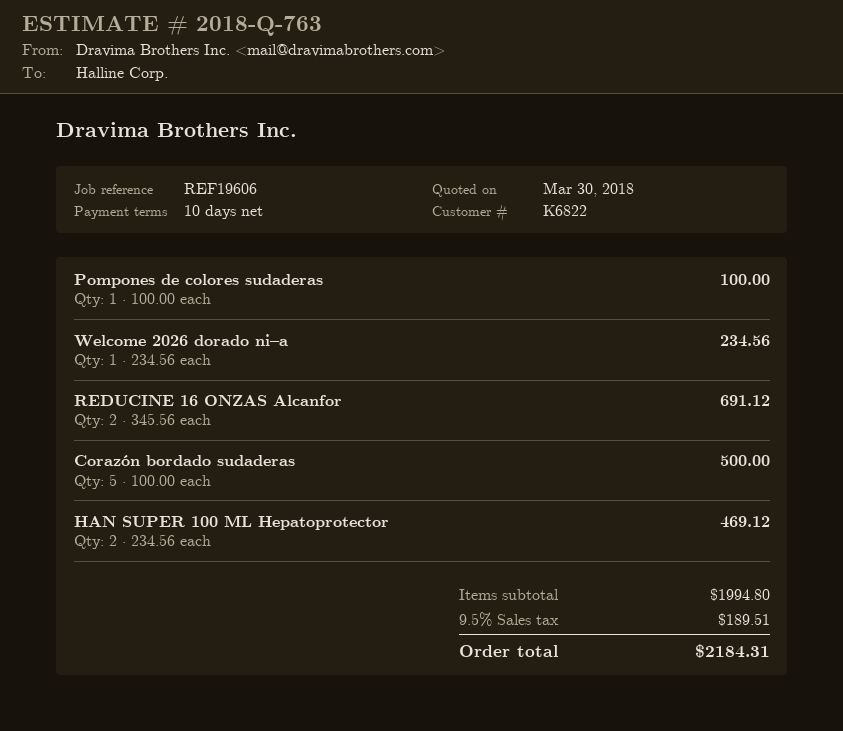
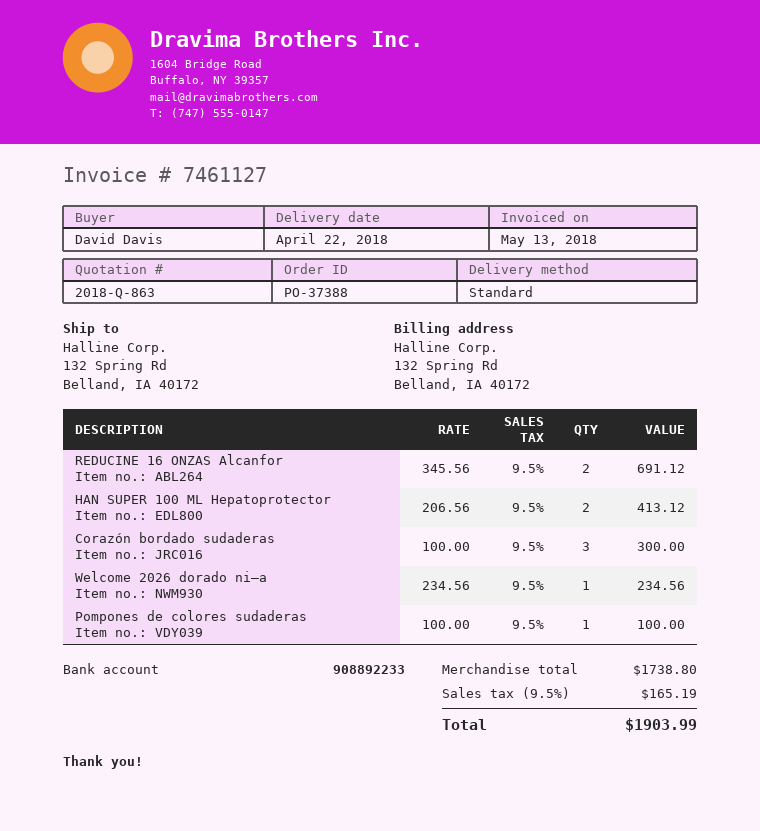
quote number: 2018-Q-763 -> 2018-Q-863
Corazón bordado sudaderas: 5 x 100.00 = 500.00 -> 3 x 100.00 = 300.00
HAN SUPER 100 ML Hepatoprotector: 2 x 234.56 = 469.12 -> 2 x 206.56 = 413.12
subtotal: 1994.80 -> 1738.80
tax: 9.5% = 189.51 -> 9.5% = 165.19
total: 2184.31 -> 1903.99

